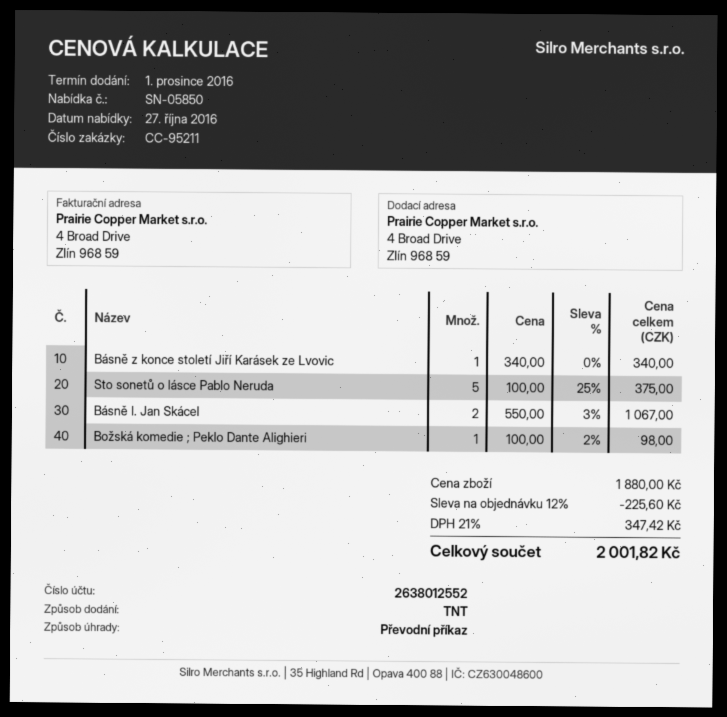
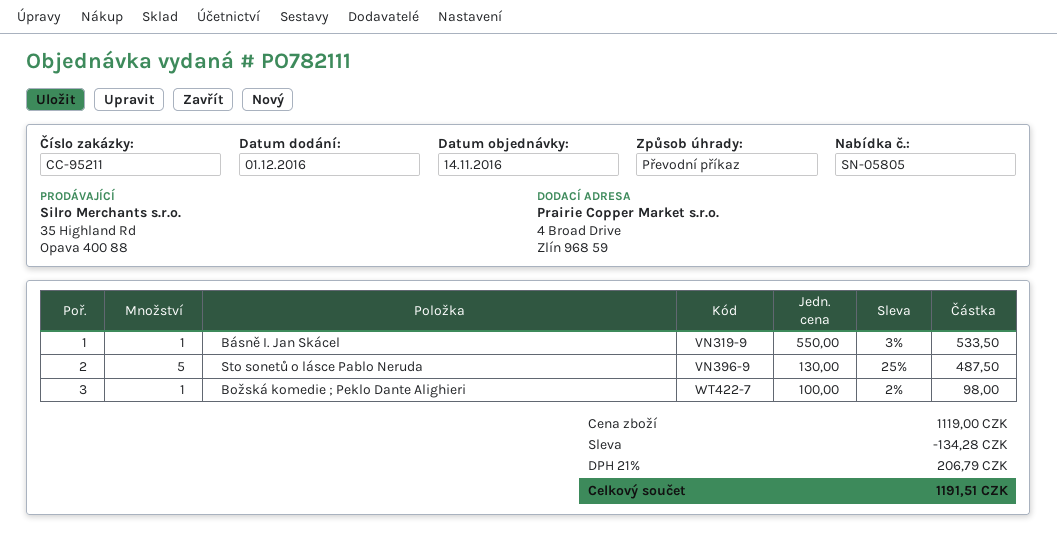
quote number: SN-05850 -> SN-05805
Básně z konce století Jiří Karásek ze Lvovic: 1 x 340.00 = 340.00 -> none
Sto sonetů o lásce Pablo Neruda: 5 x 100.00 - 25% = 375.00 -> 5 x 130.00 - 25% = 487.50
Básně I. Jan Skácel: 2 x 550.00 - 3% = 1067.00 -> 1 x 550.00 - 3% = 533.50
subtotal: 1880.00 -> 1119.00
discount: 225.60 -> 134.28
tax: 21% = 347.42 -> 21% = 206.79
total: 2001.82 -> 1191.51

